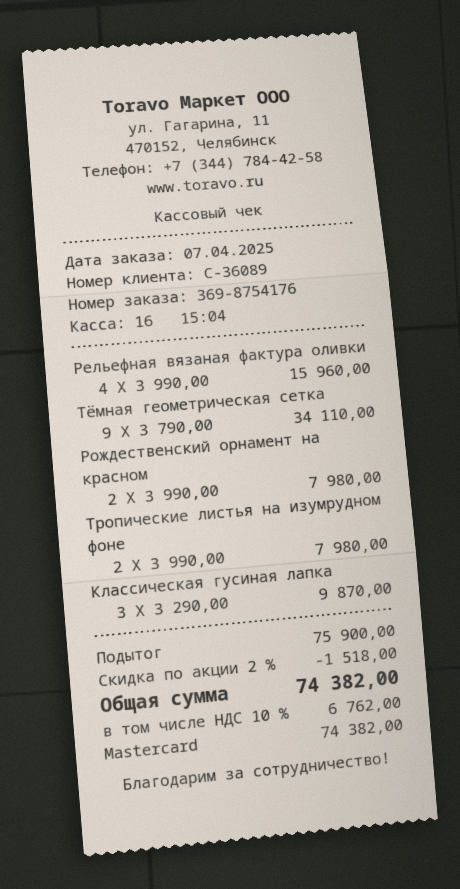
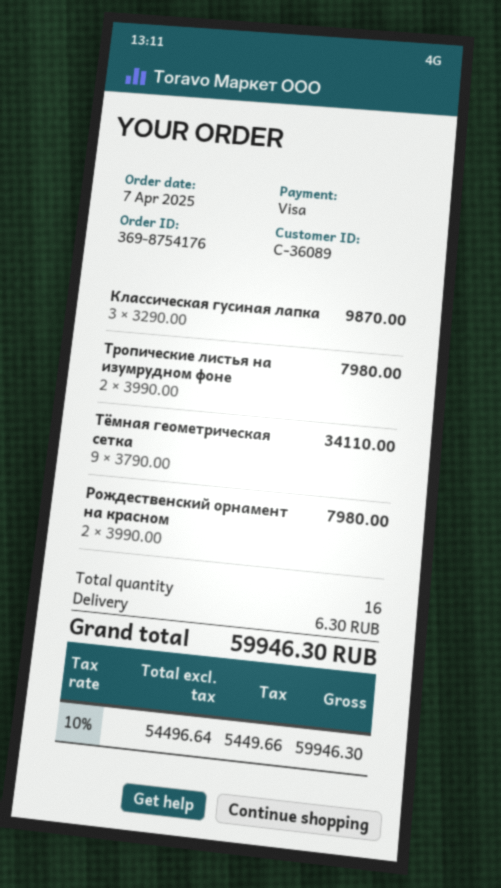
payment method: Mastercard -> Visa
Рельефная вязаная фактура оливки: 4 x 3990.00 = 15960.00 -> none
discount: 2% = 1518.00 -> none
shipping: none -> 6.30
tax: 10% = 6762.00 -> 10% = 5449.66
total: 74382.00 -> 59946.30

